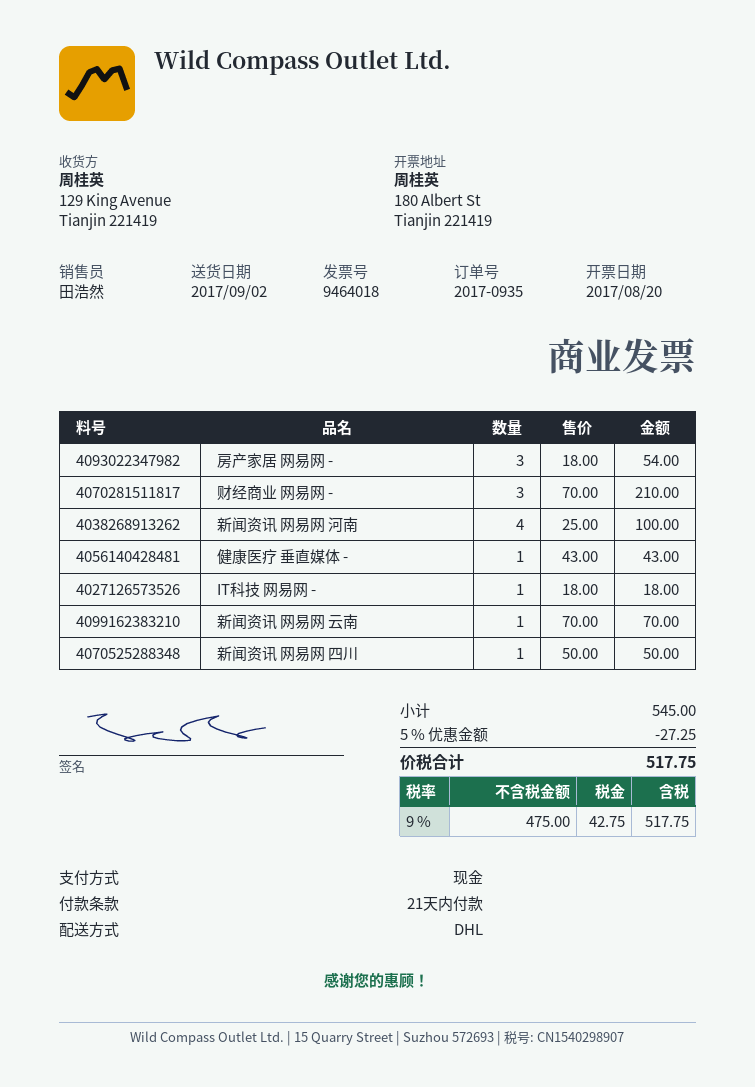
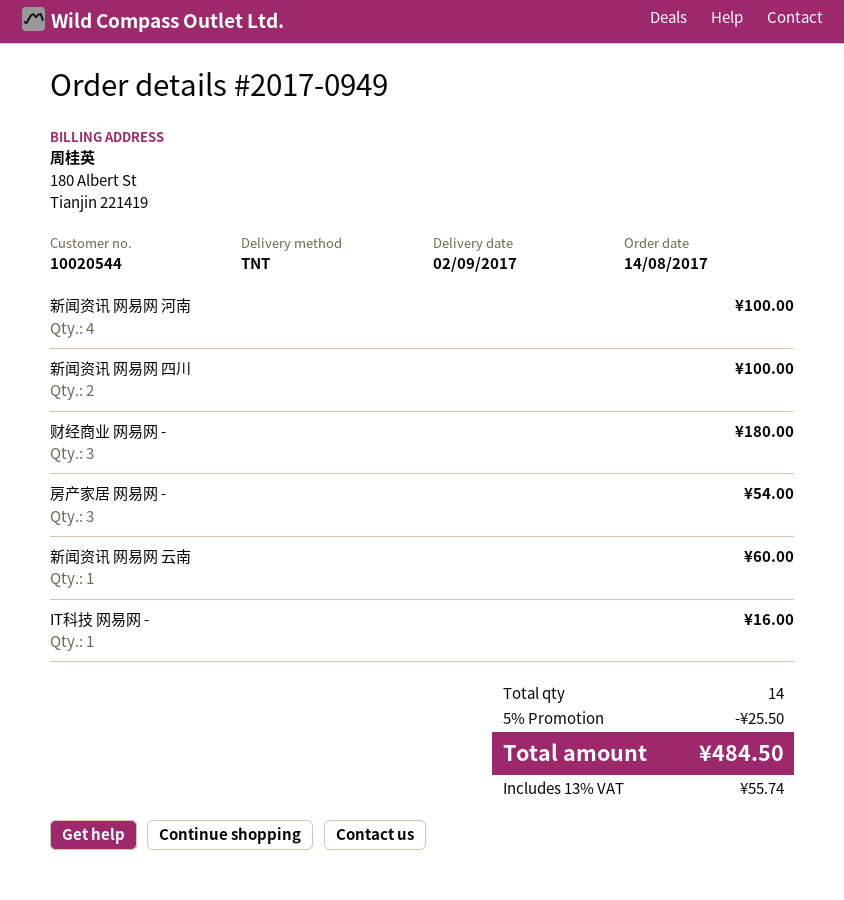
order number: 2017-0935 -> 2017-0949
shipping method: DHL -> TNT
财经商业 网易网 -: 3 for 210.00 -> 3 for 180.00
健康医疗 垂直媒体 -: 1 for 43.00 -> none
IT科技 网易网 -: 1 for 18.00 -> 1 for 16.00
新闻资讯 网易网 云南: 1 for 70.00 -> 1 for 60.00
新闻资讯 网易网 四川: 1 for 50.00 -> 2 for 100.00
discount: 5% = 27.25 -> 5% = 25.50
tax: 9% = 42.75 -> 13% = 55.74
total: 517.75 -> 484.50

